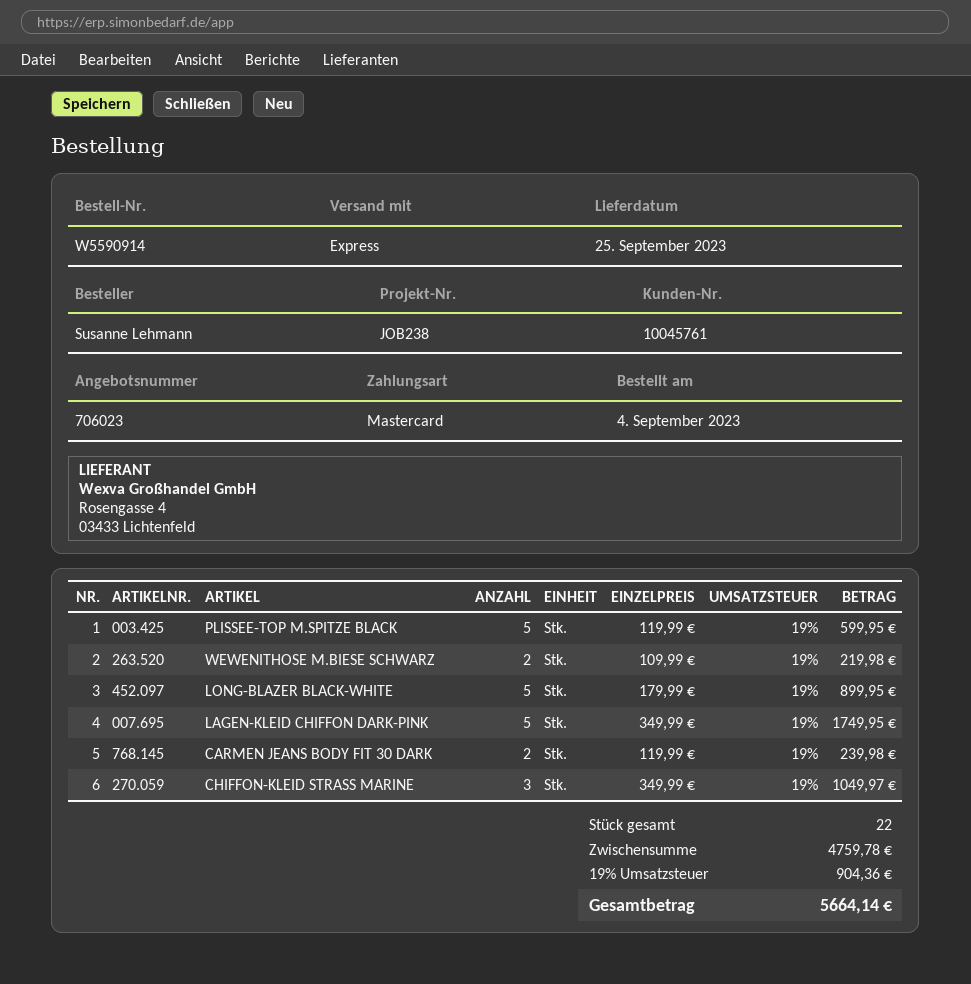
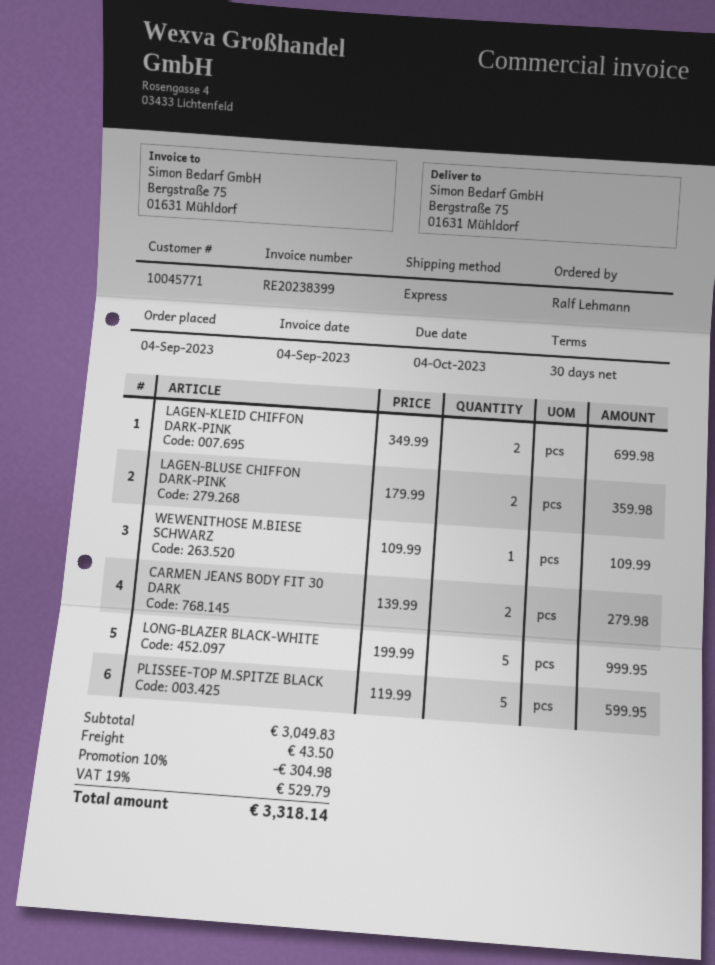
customer number: 10045761 -> 10045771
ordered by: Susanne Lehmann -> Ralf Lehmann
WEWENITHOSE M.BIESE SCHWARZ: 2 x 109.99 = 219.98 -> 1 x 109.99 = 109.99
LONG-BLAZER BLACK-WHITE: 5 x 179.99 = 899.95 -> 5 x 199.99 = 999.95
LAGEN-KLEID CHIFFON DARK-PINK: 5 x 349.99 = 1749.95 -> 2 x 349.99 = 699.98
CARMEN JEANS BODY FIT 30 DARK: 2 x 119.99 = 239.98 -> 2 x 139.99 = 279.98
CHIFFON-KLEID STRASS MARINE: 3 x 349.99 = 1049.97 -> none
LAGEN-BLUSE CHIFFON DARK-PINK: none -> 2 x 179.99 = 359.98
subtotal: 4759.78 -> 3049.83
discount: none -> 10% = 304.98
shipping: none -> 43.50
tax: 19% = 904.36 -> 19% = 529.79
total: 5664.14 -> 3318.14

